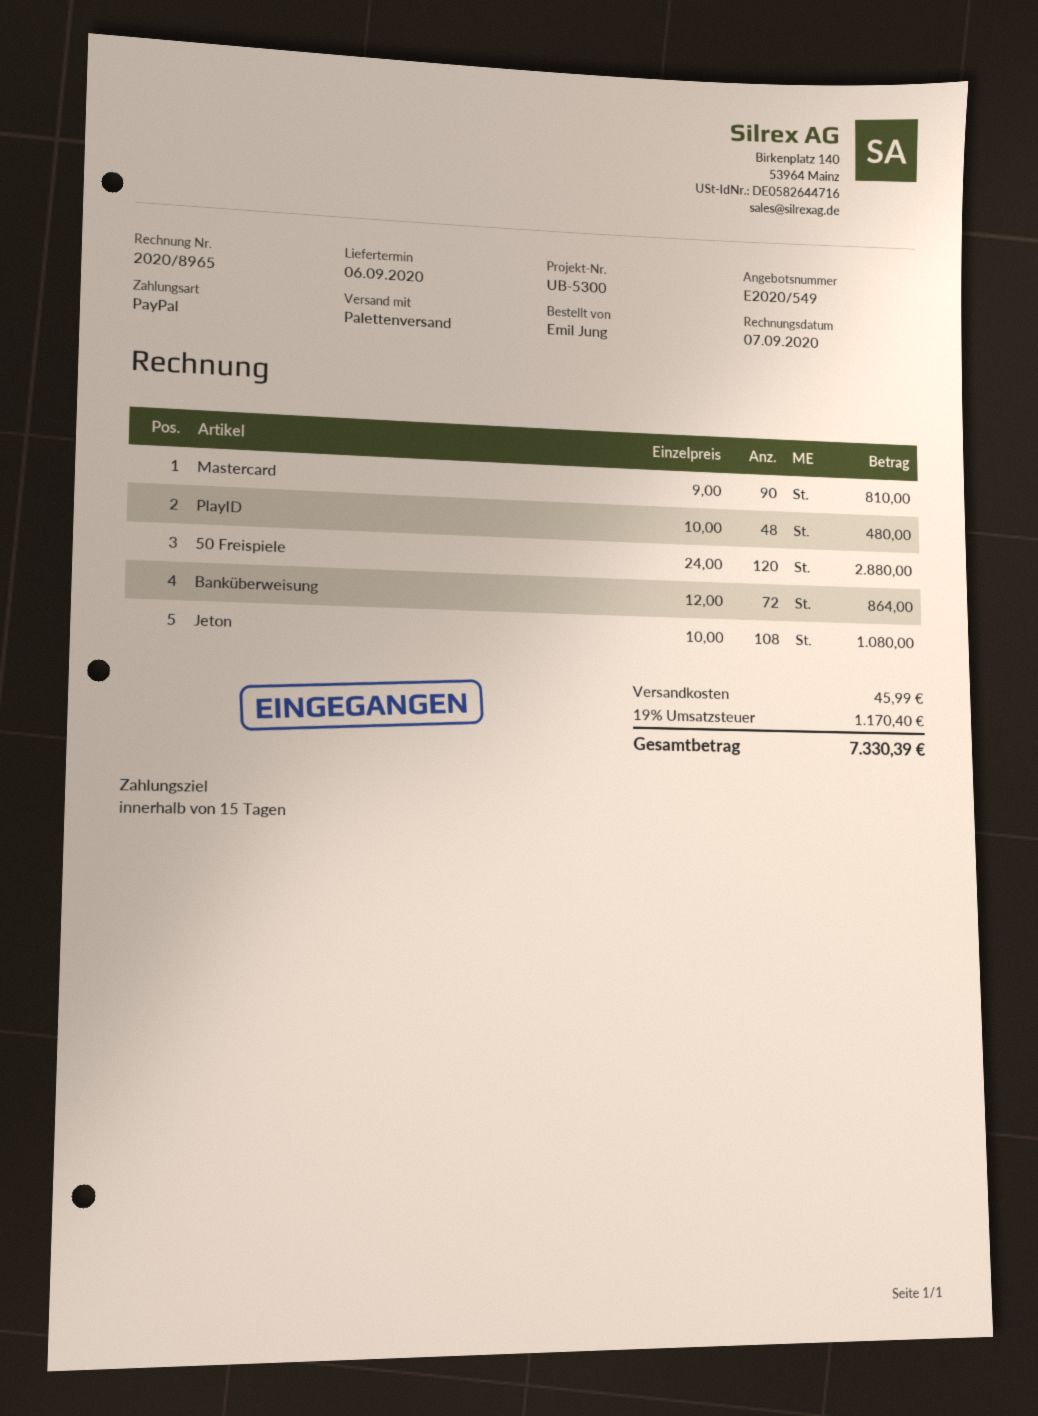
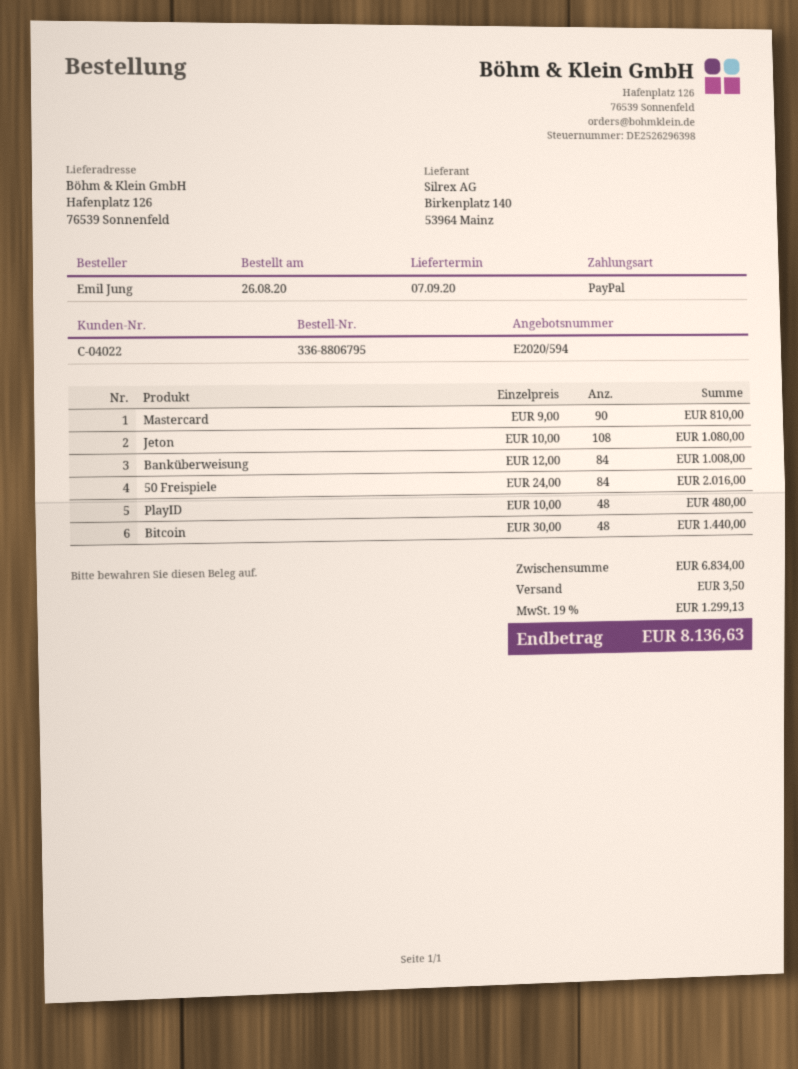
quote number: E2020/549 -> E2020/594
delivery date: 2020-09-06 -> 2020-09-07
50 Freispiele: 120 x 24.00 = 2880.00 -> 84 x 24.00 = 2016.00
Banküberweisung: 72 x 12.00 = 864.00 -> 84 x 12.00 = 1008.00
Bitcoin: none -> 48 x 30.00 = 1440.00
shipping: 45.99 -> 3.50
tax: 19% = 1170.40 -> 19% = 1299.13
total: 7330.39 -> 8136.63

